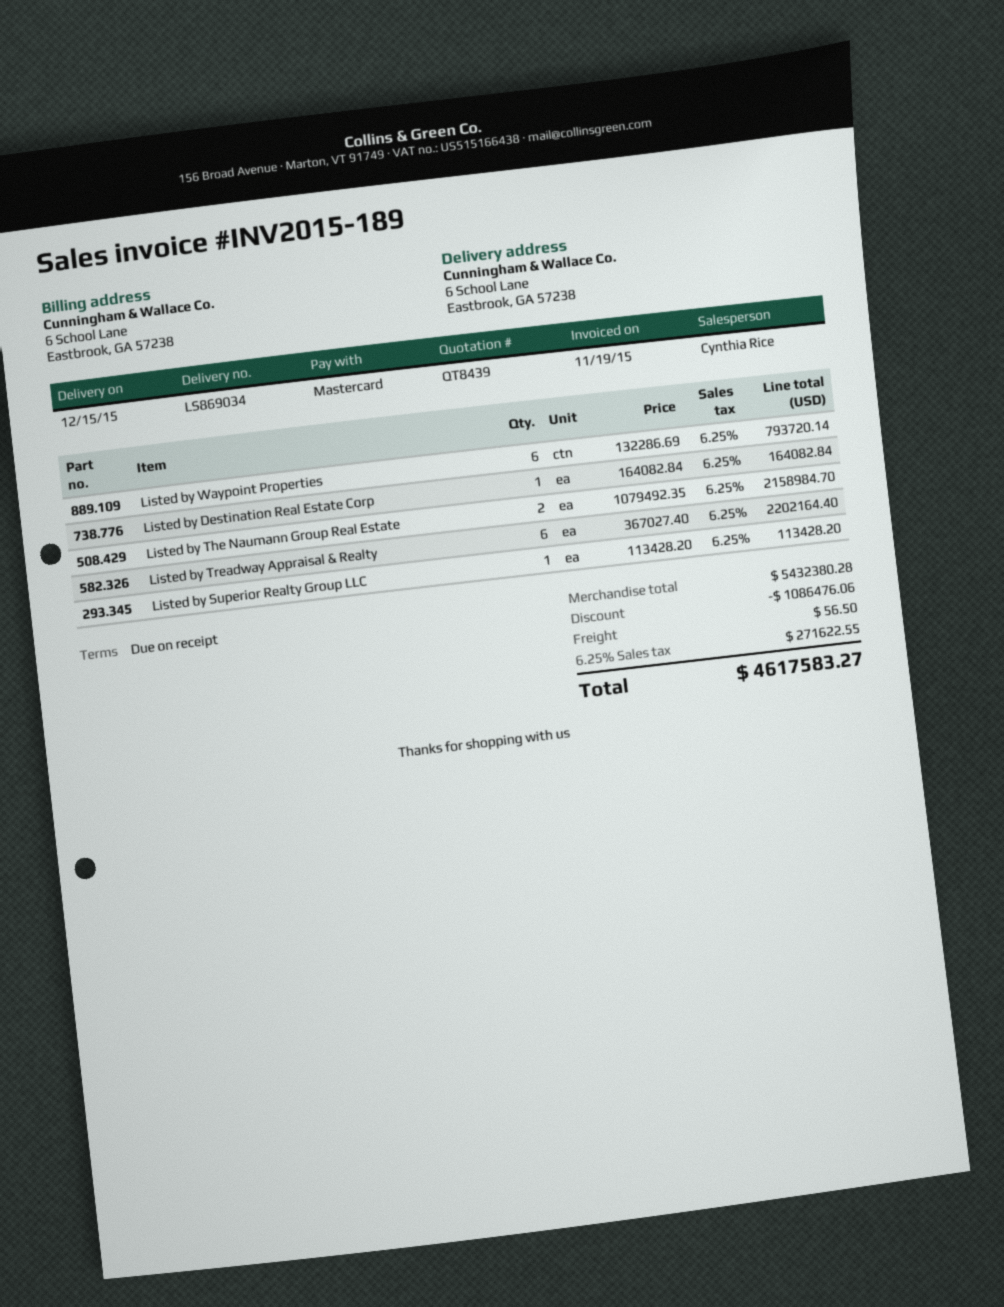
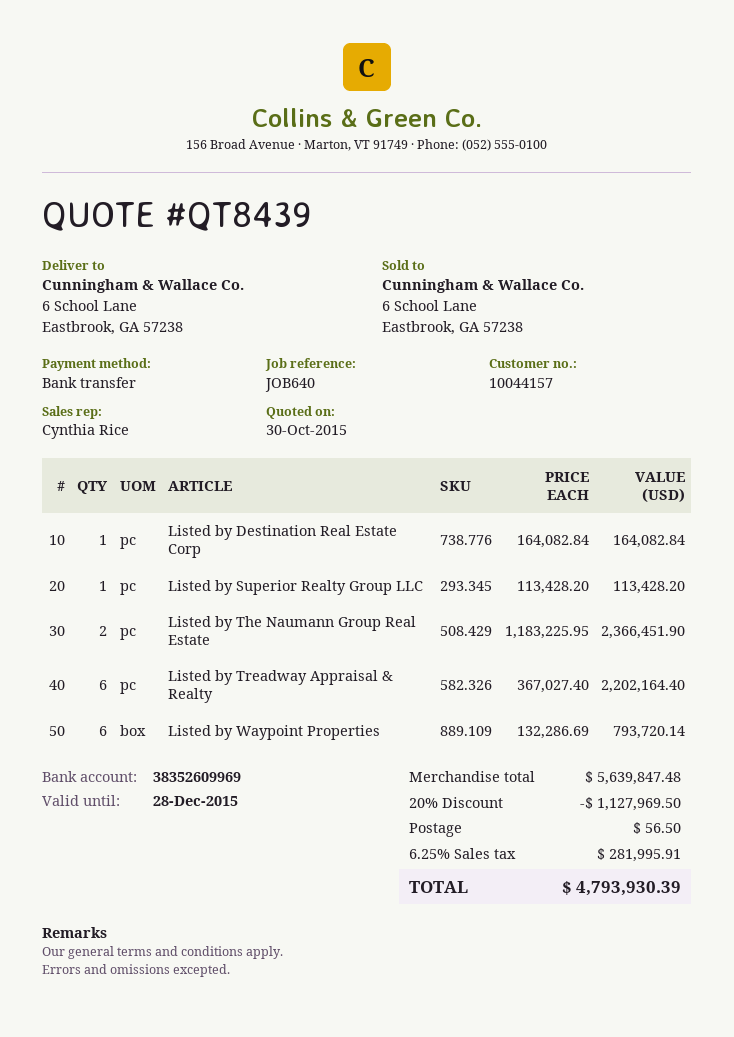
payment method: Mastercard -> bank transfer
Listed by The Naumann Group Real Estate: 2 x 1079492.35 = 2158984.70 -> 2 x 1183225.95 = 2366451.90
subtotal: 5432380.28 -> 5639847.48
discount: 1086476.06 -> 1127969.50
tax: 6.25% = 271622.55 -> 6.25% = 281995.91
total: 4617583.27 -> 4793930.39

